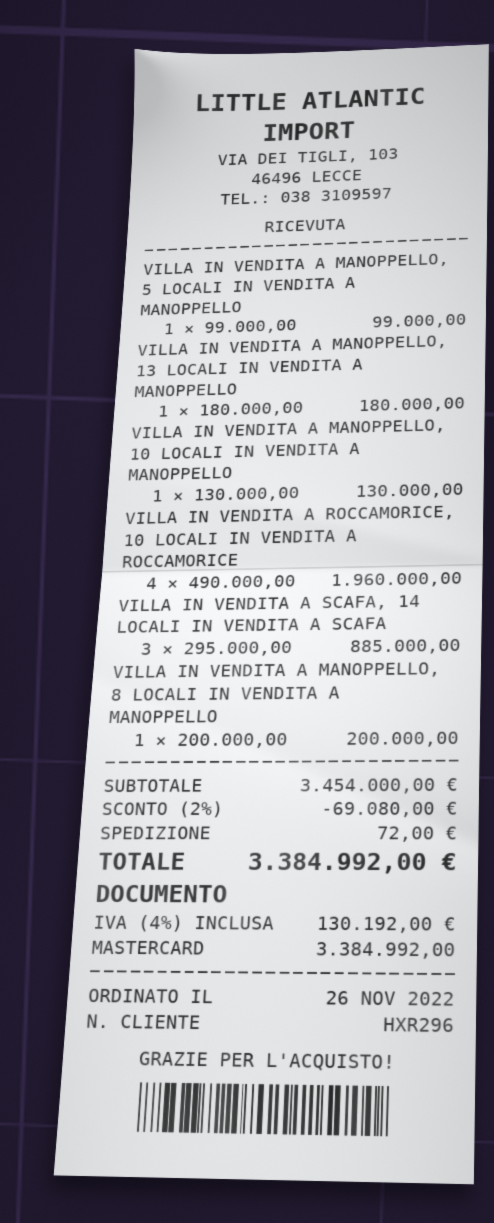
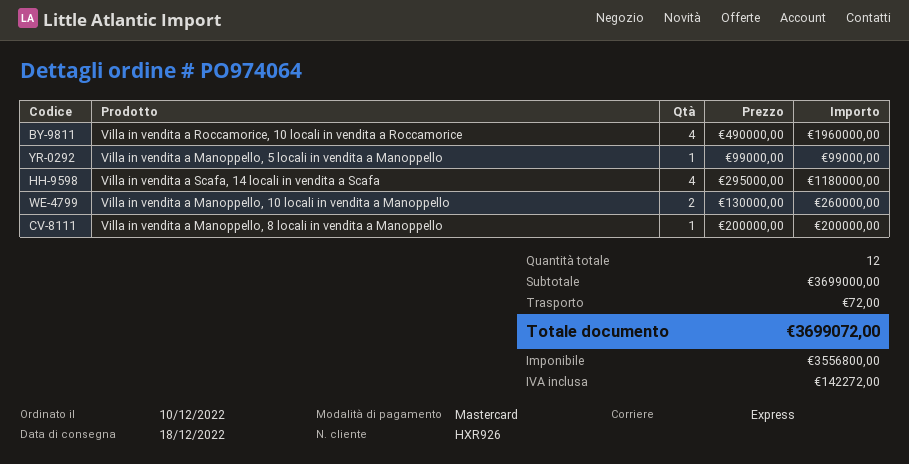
order date: 2022-11-26 -> 2022-12-10
customer number: HXR296 -> HXR926
VILLA IN VENDITA A MANOPPELLO, 13 LOCALI IN VENDITA A MANOPPELLO: 1 x 180000.00 = 180000.00 -> none
VILLA IN VENDITA A MANOPPELLO, 10 LOCALI IN VENDITA A MANOPPELLO: 1 x 130000.00 = 130000.00 -> 2 x 130000.00 = 260000.00
VILLA IN VENDITA A SCAFA, 14 LOCALI IN VENDITA A SCAFA: 3 x 295000.00 = 885000.00 -> 4 x 295000.00 = 1180000.00
subtotal: 3454000.00 -> 3699000.00
discount: 2% = 69080.00 -> none
tax: 130192.00 -> 142272.00
total: 3384992.00 -> 3699072.00

